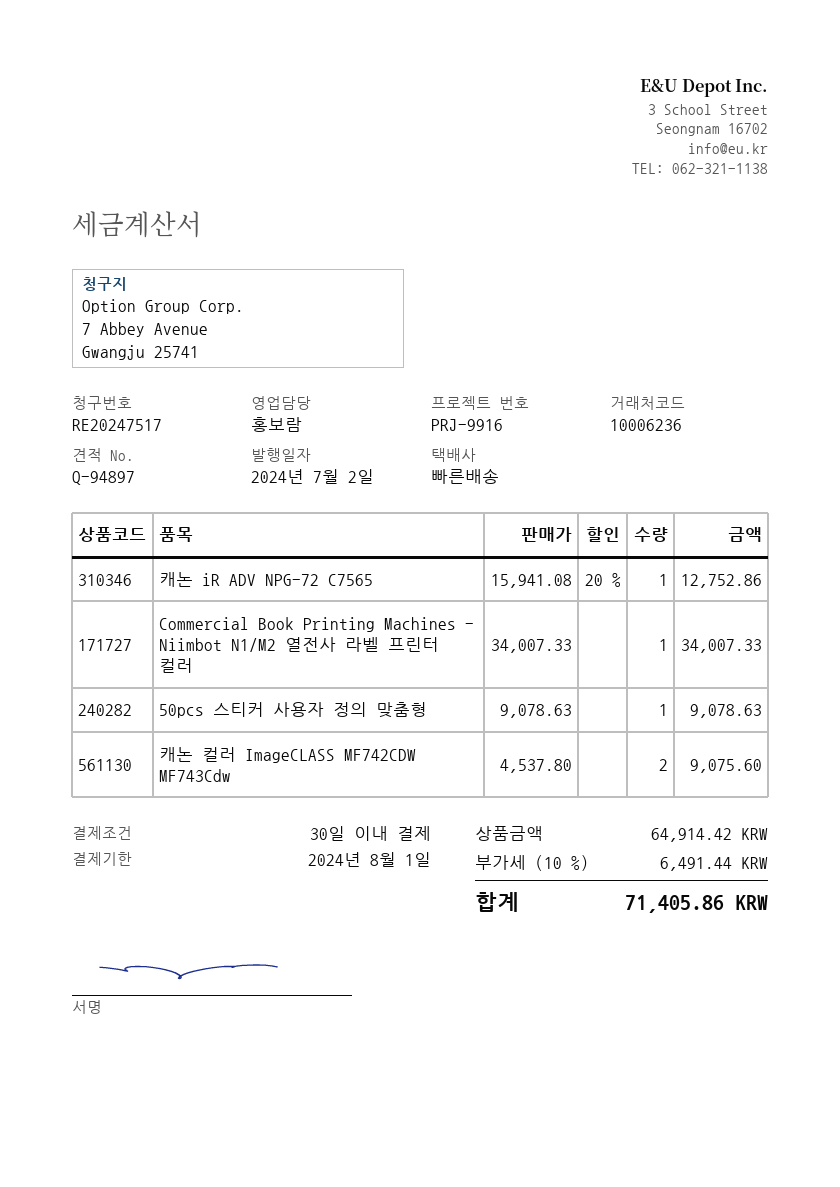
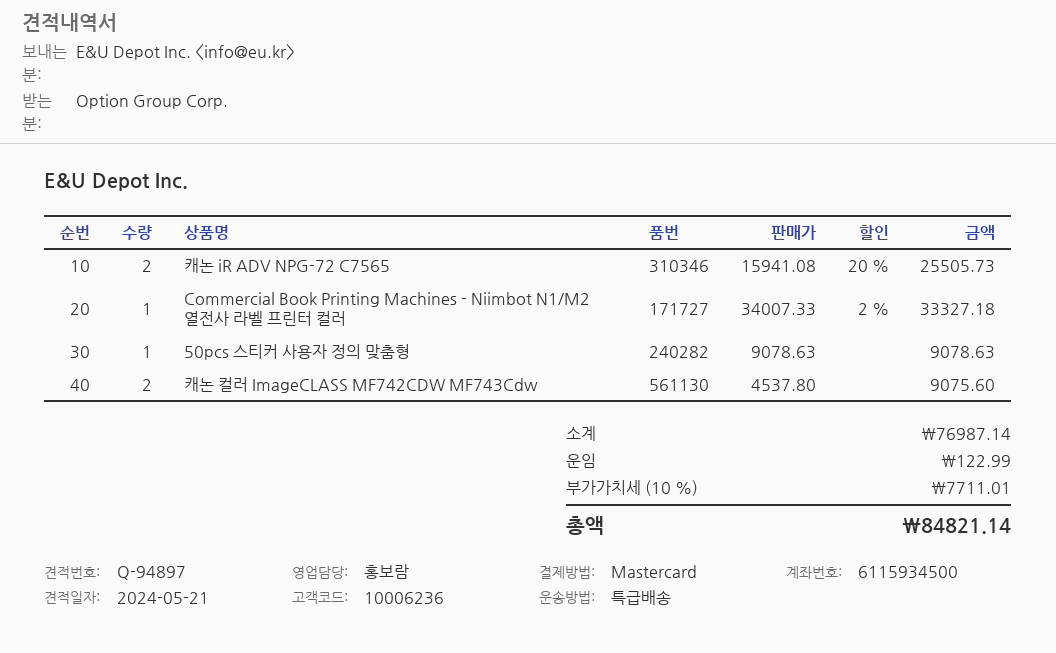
캐논 iR ADV NPG-72 C7565: 1 x 15941.08 - 20% = 12752.86 -> 2 x 15941.08 - 20% = 25505.73
Commercial Book Printing Machines - Niimbot N1/M2 열전사 라벨 프린터 컬러: 1 x 34007.33 = 34007.33 -> 1 x 34007.33 - 2% = 33327.18
subtotal: 64914.42 -> 76987.14
shipping: none -> 122.99
tax: 10% = 6491.44 -> 10% = 7711.01
total: 71405.86 -> 84821.14

